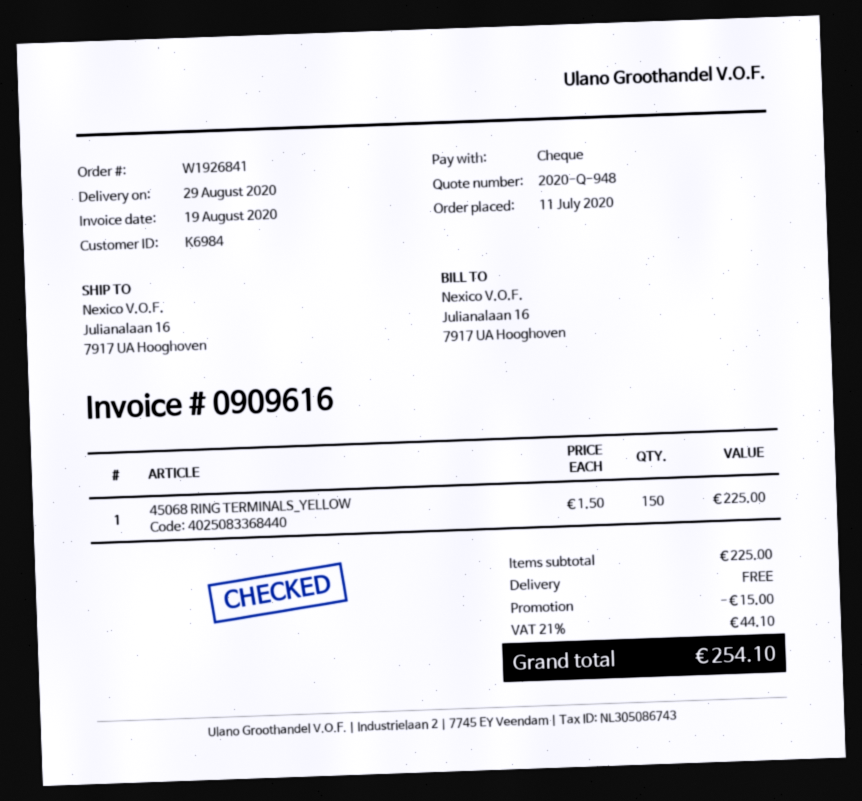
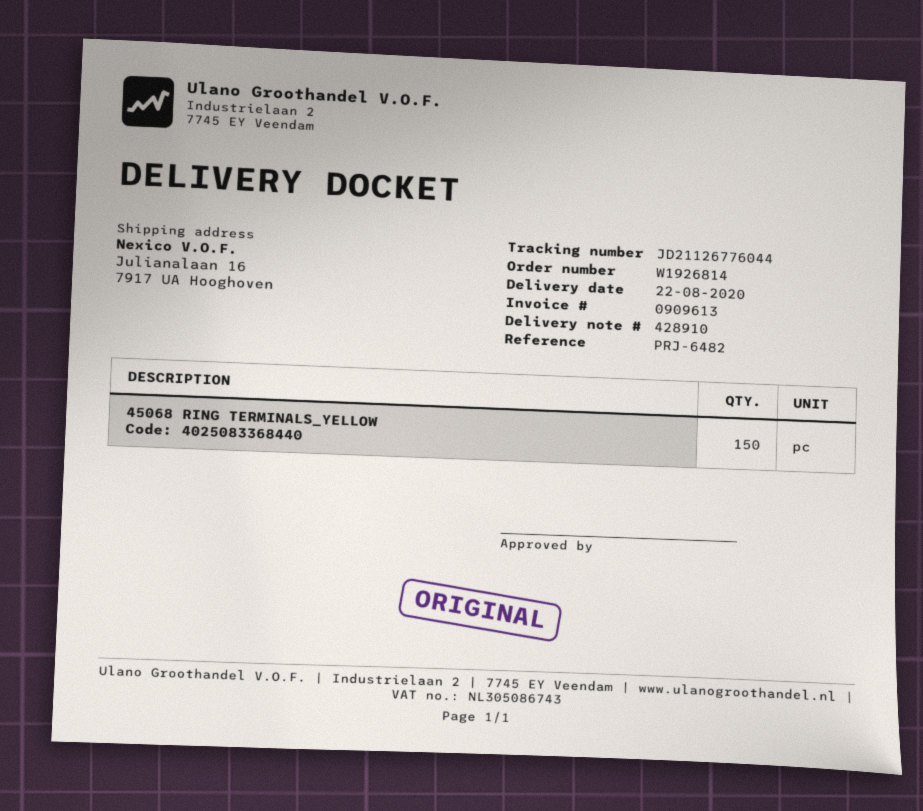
order number: W1926841 -> W1926814
delivery date: 2020-08-29 -> 2020-08-22
invoice number: 0909616 -> 0909613

